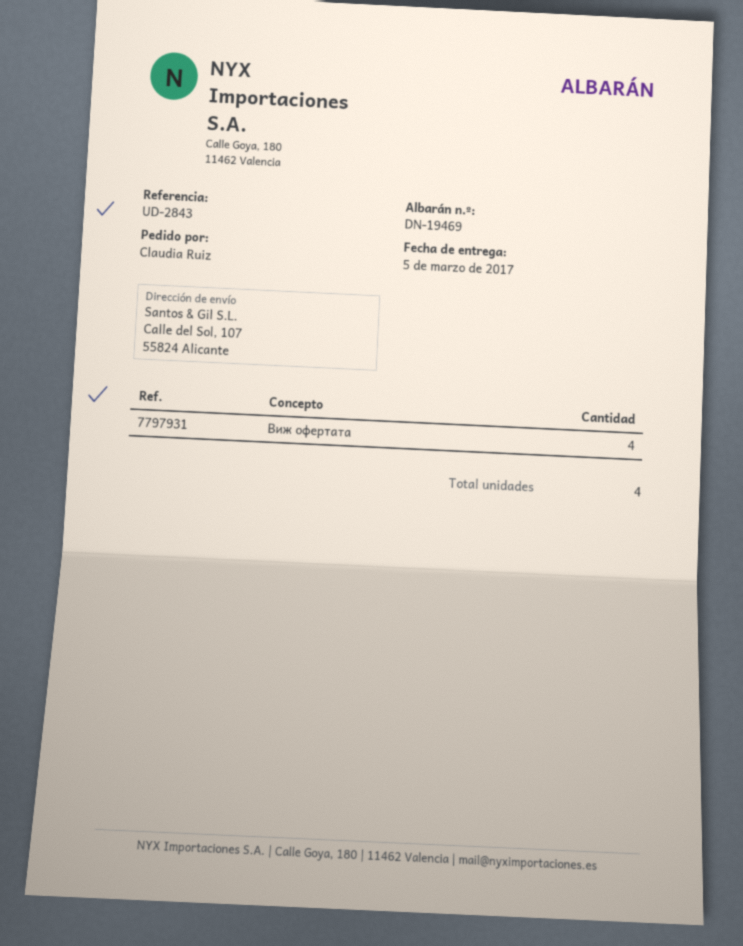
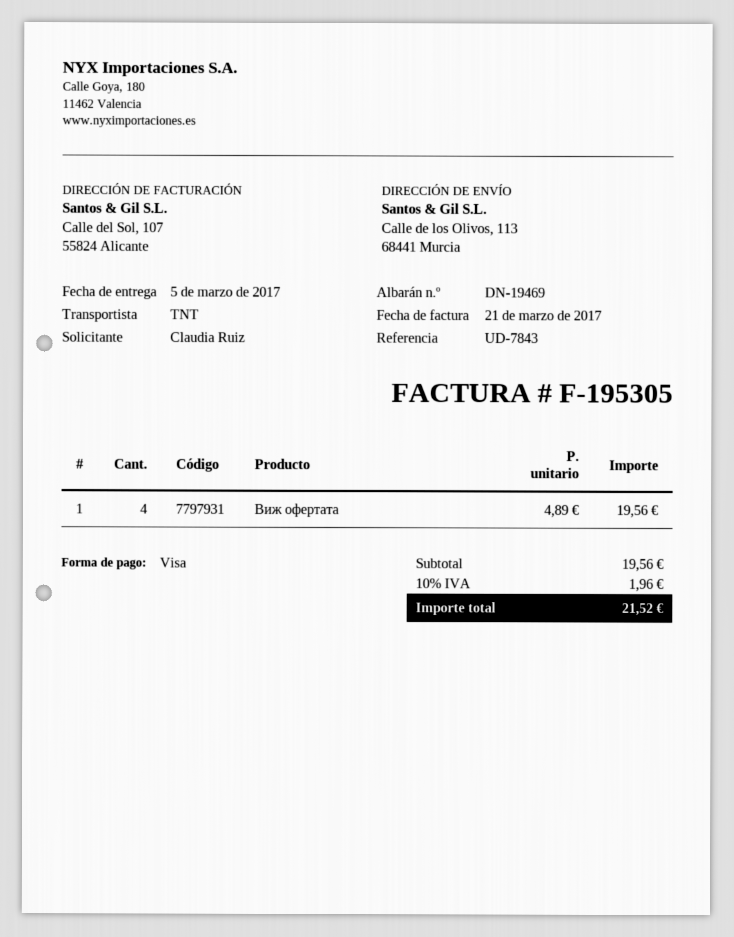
reference: UD-2843 -> UD-7843
ship to: Calle del Sol, 107, 55824 Alicante -> Calle de los Olivos, 113, 68441 Murcia

